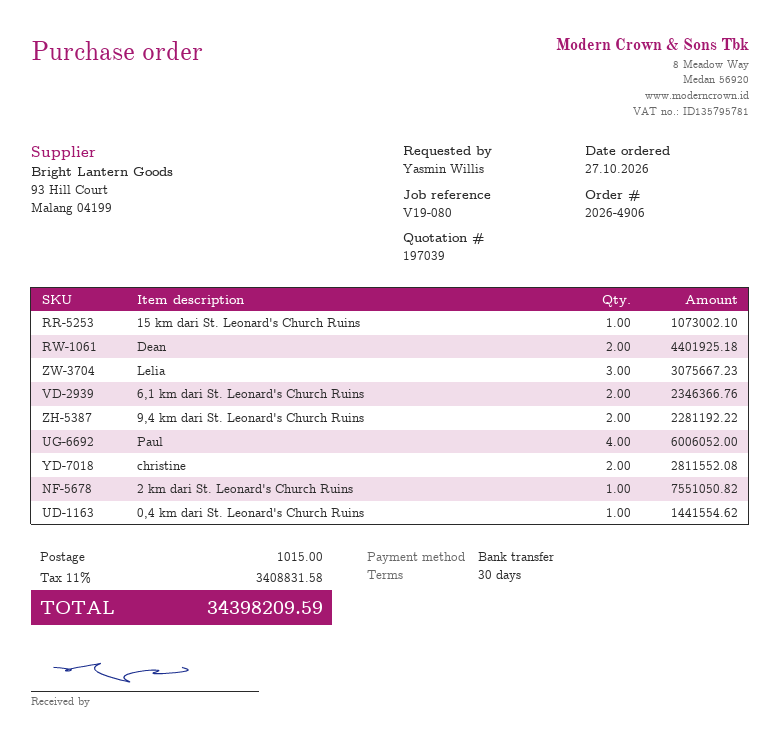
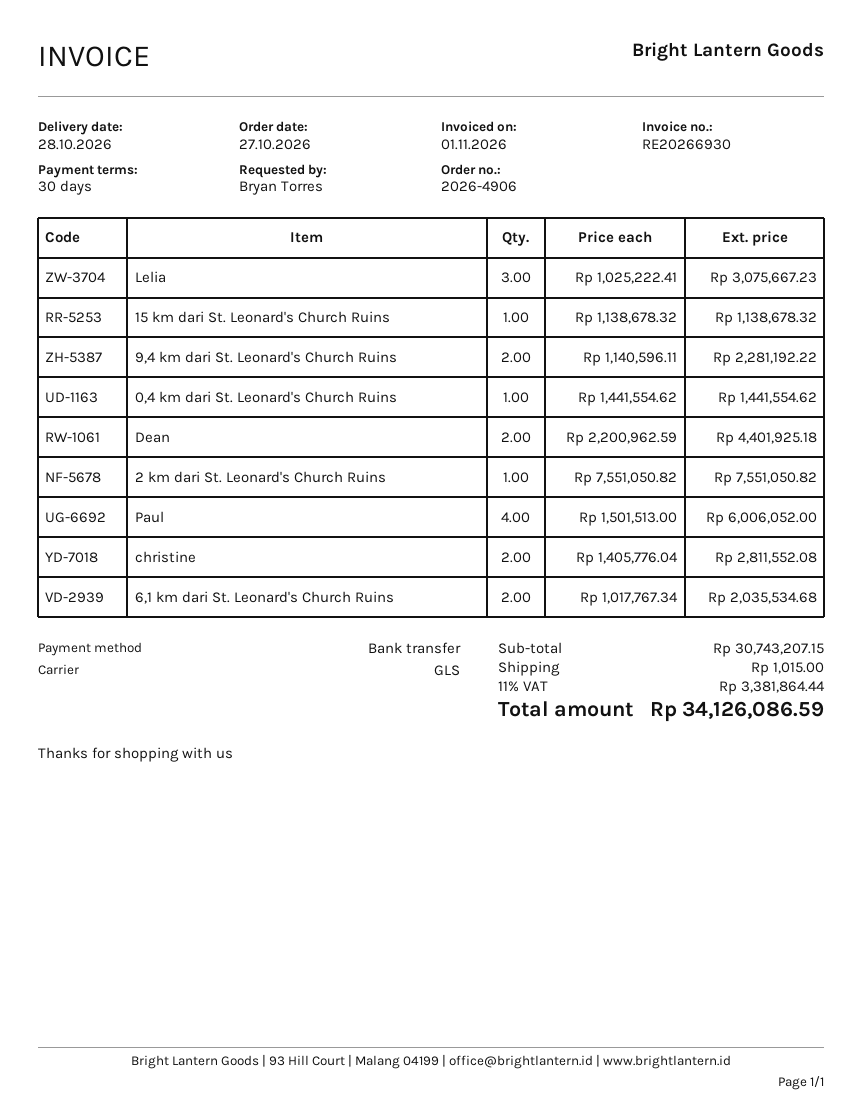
ordered by: Yasmin Willis -> Bryan Torres
15 km dari St. Leonard's Church Ruins: 1 for 1073002.10 -> 1 for 1138678.32
6,1 km dari St. Leonard's Church Ruins: 2 for 2346366.76 -> 2 for 2035534.68
tax: 11% = 3408831.58 -> 11% = 3381864.44
total: 34398209.59 -> 34126086.59

